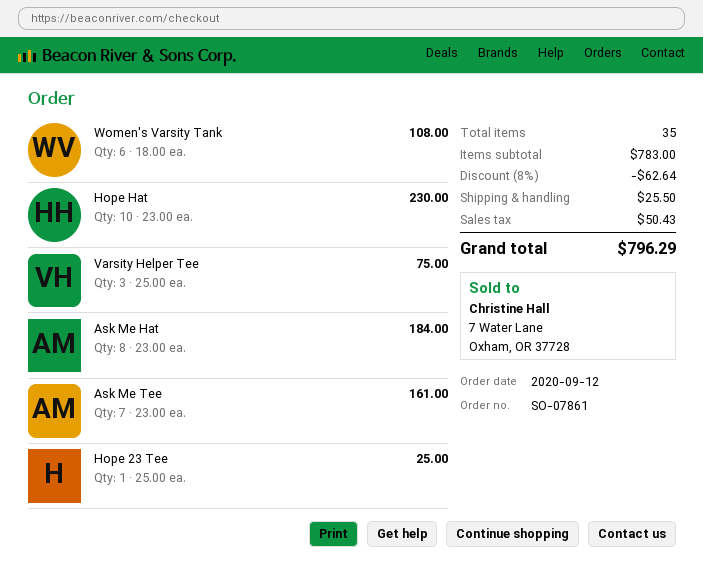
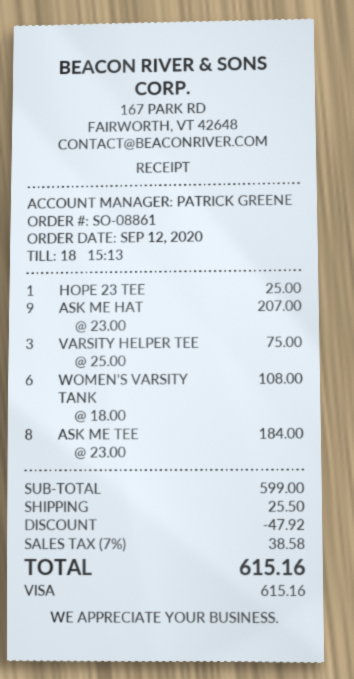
order number: SO-07861 -> SO-08861
Hope Hat: 10 x 23.00 = 230.00 -> none
Ask Me Hat: 8 x 23.00 = 184.00 -> 9 x 23.00 = 207.00
Ask Me Tee: 7 x 23.00 = 161.00 -> 8 x 23.00 = 184.00
subtotal: 783.00 -> 599.00
discount: 62.64 -> 47.92
tax: 50.43 -> 38.58
total: 796.29 -> 615.16

